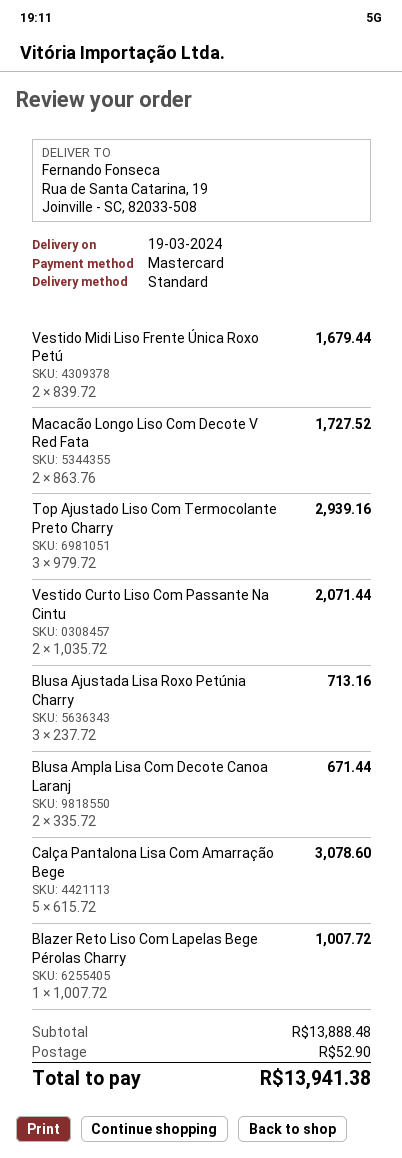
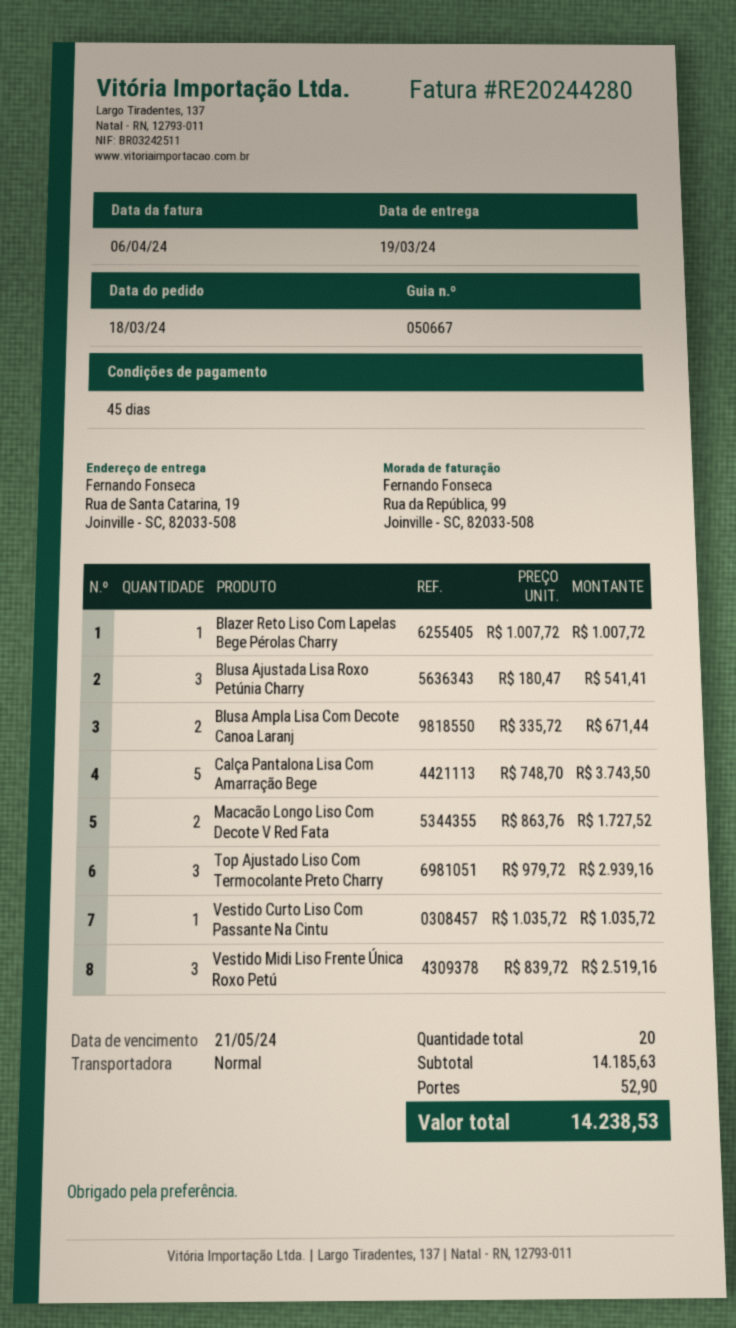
Vestido Midi Liso Frente Única Roxo Petú: 2 x 839.72 = 1679.44 -> 3 x 839.72 = 2519.16
Vestido Curto Liso Com Passante Na Cintu: 2 x 1035.72 = 2071.44 -> 1 x 1035.72 = 1035.72
Blusa Ajustada Lisa Roxo Petúnia Charry: 3 x 237.72 = 713.16 -> 3 x 180.47 = 541.41
Calça Pantalona Lisa Com Amarração Bege: 5 x 615.72 = 3078.60 -> 5 x 748.70 = 3743.50
subtotal: 13888.48 -> 14185.63
total: 13941.38 -> 14238.53

